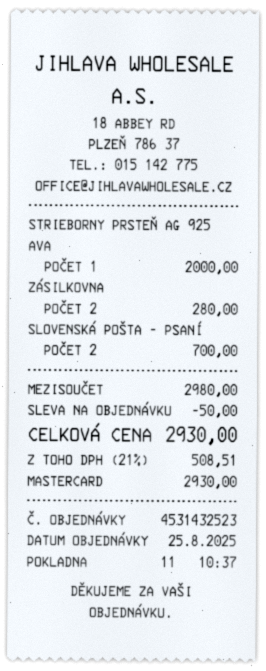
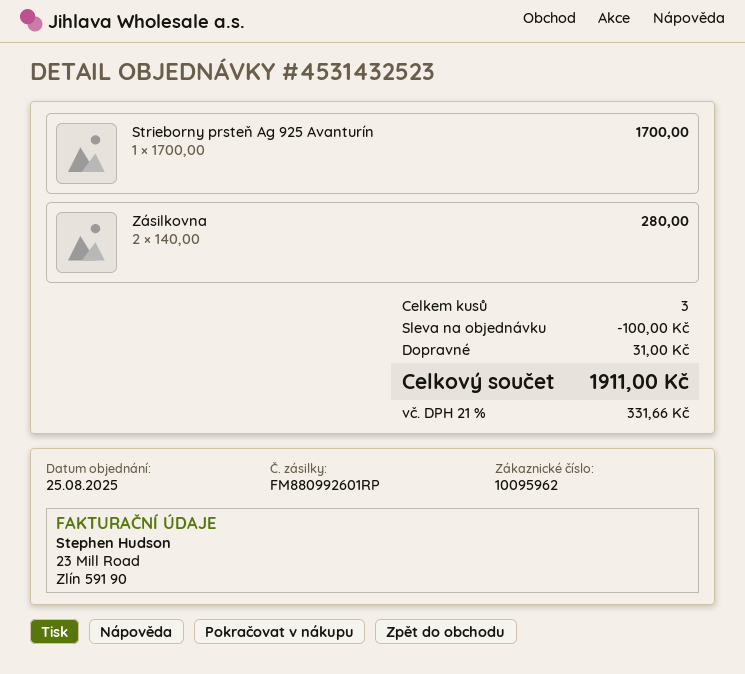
STRIEBORNY PRSTEŇ AG 925 AVA: 1 for 2000.00 -> 1 for 1700.00
SLOVENSKÁ POŠTA - PSANÍ: 2 for 700.00 -> none
discount: 50.00 -> 100.00
shipping: none -> 31.00
tax: 21% = 508.51 -> 21% = 331.66
total: 2930.00 -> 1911.00

